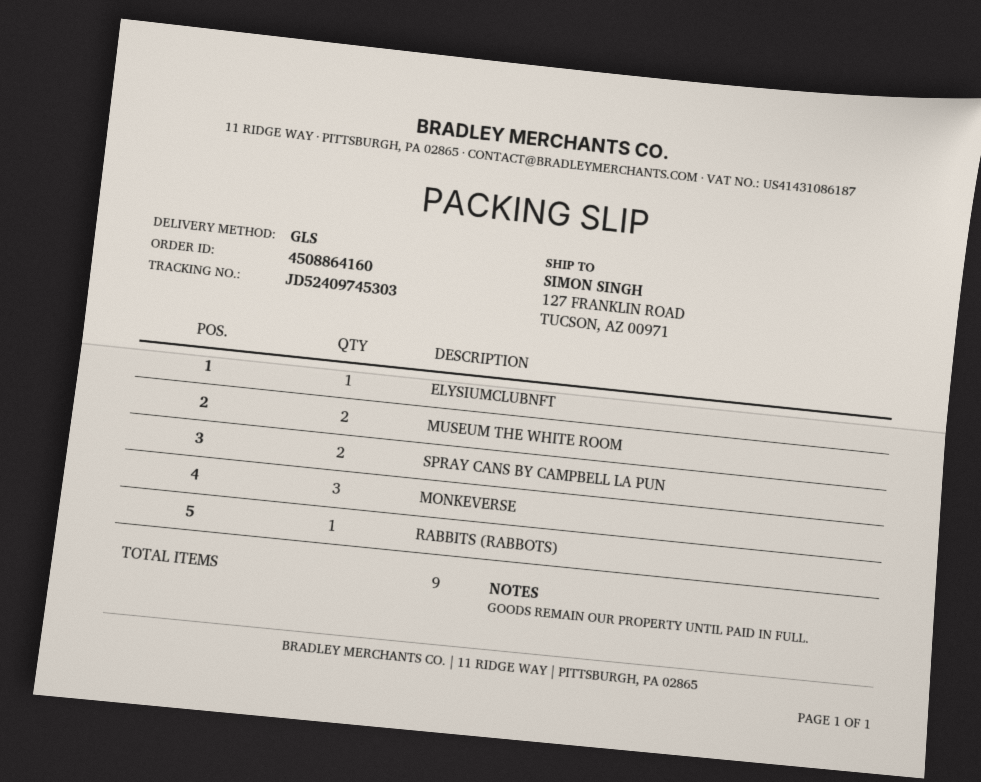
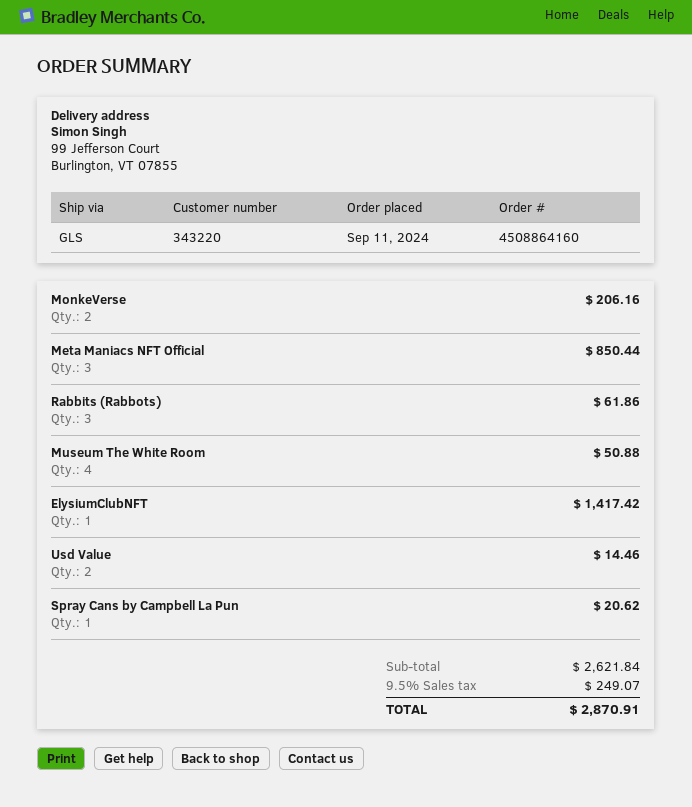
ship to: 127 FRANKLIN ROAD, TUCSON, AZ 00971 -> 99 Jefferson Court, Burlington, VT 07855
MUSEUM THE WHITE ROOM: 2 -> 4
SPRAY CANS BY CAMPBELL LA PUN: 2 -> 1
MONKEVERSE: 3 -> 2
RABBITS (RABBOTS): 1 -> 3
Meta Maniacs NFT Official: none -> 3
Usd Value: none -> 2

